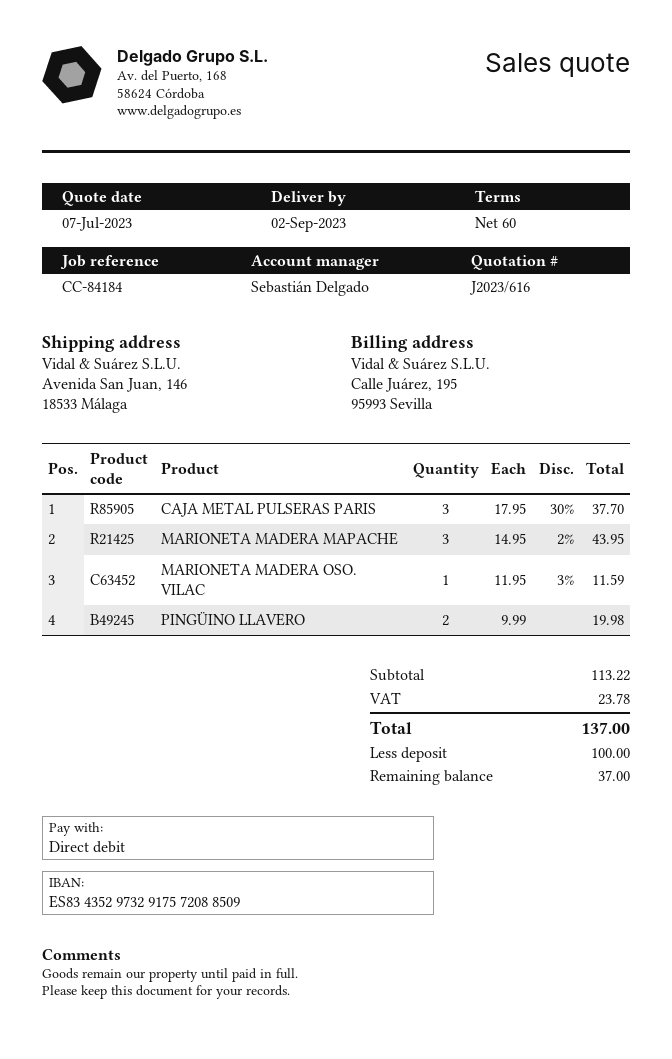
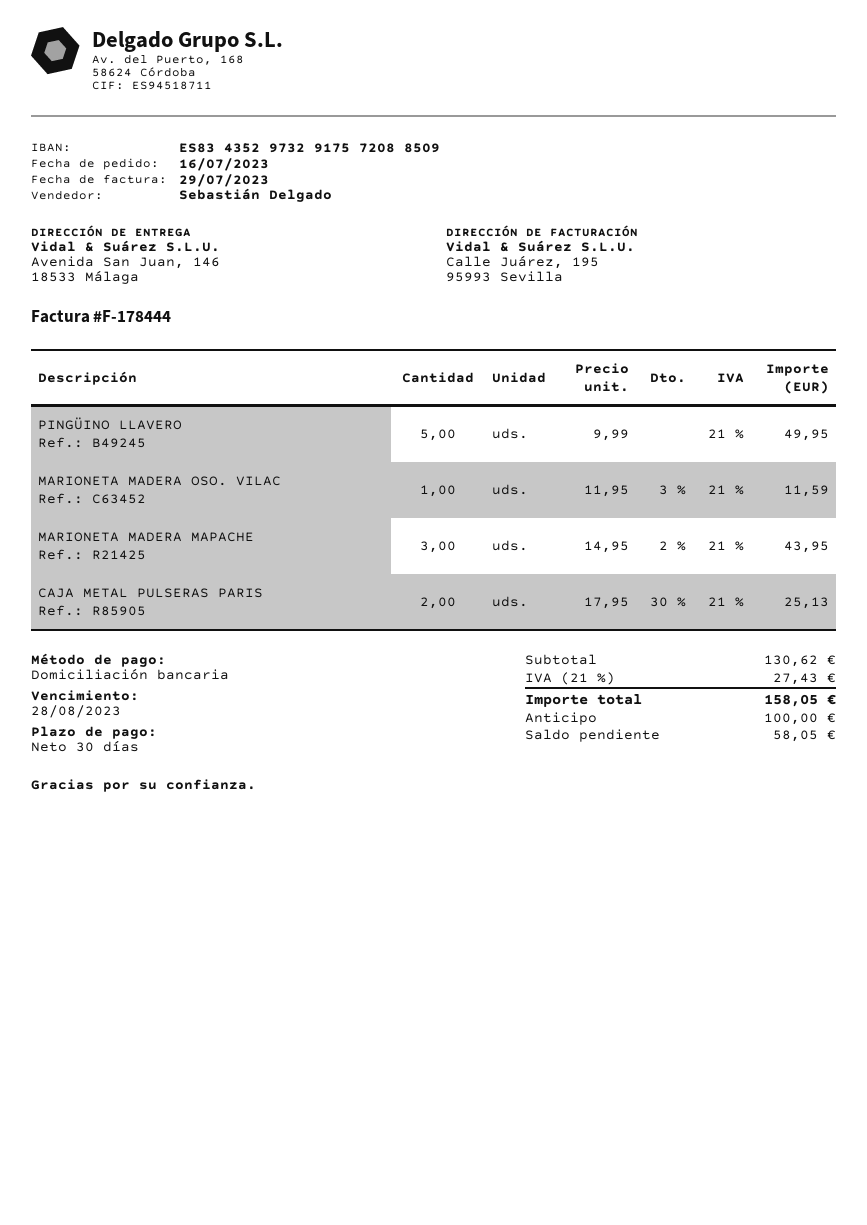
payment terms: 60 days -> 30 days
CAJA METAL PULSERAS PARIS: 3 x 17.95 - 30% = 37.70 -> 2 x 17.95 - 30% = 25.13
PINGÜINO LLAVERO: 2 x 9.99 = 19.98 -> 5 x 9.99 = 49.95
subtotal: 113.22 -> 130.62
tax: 23.78 -> 27.43
total: 137.00 -> 158.05
balance: 37.00 -> 58.05

